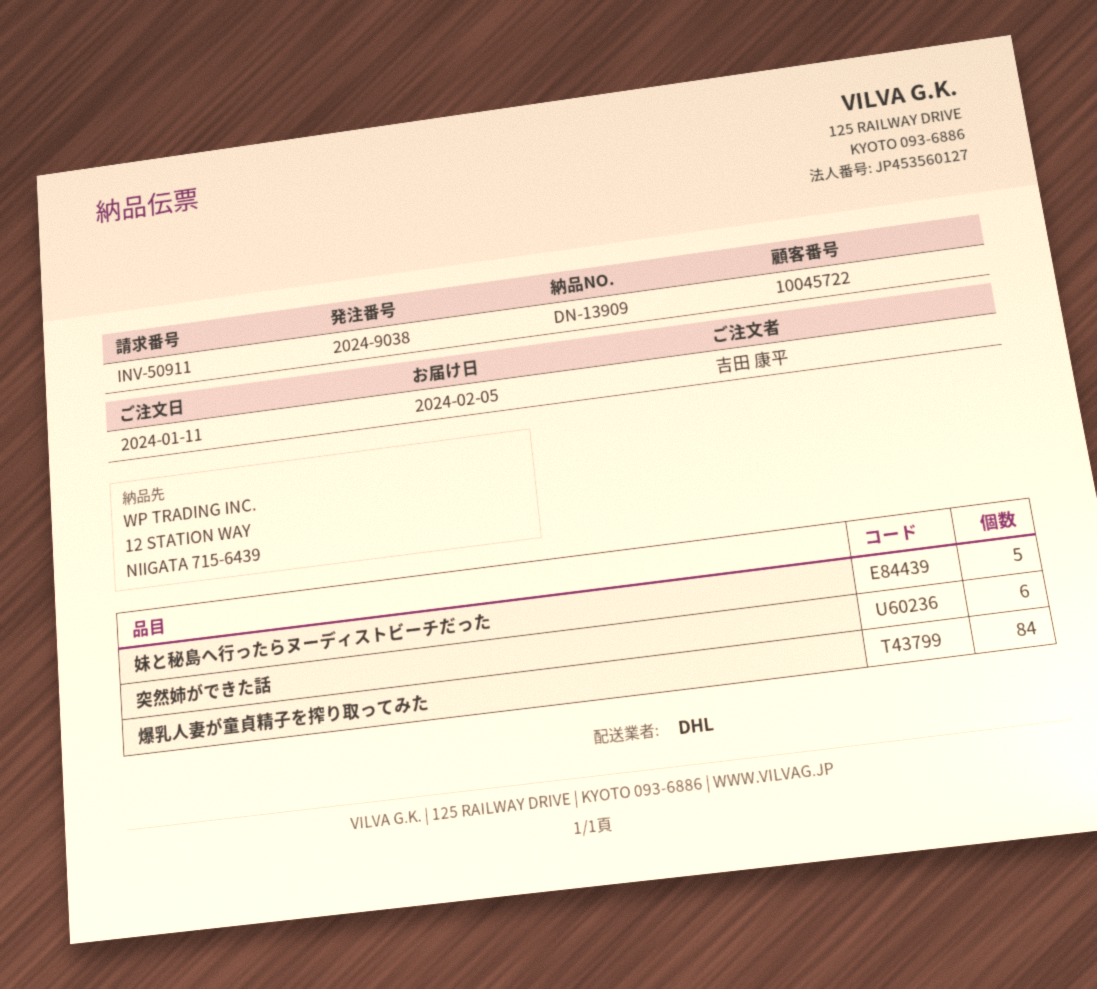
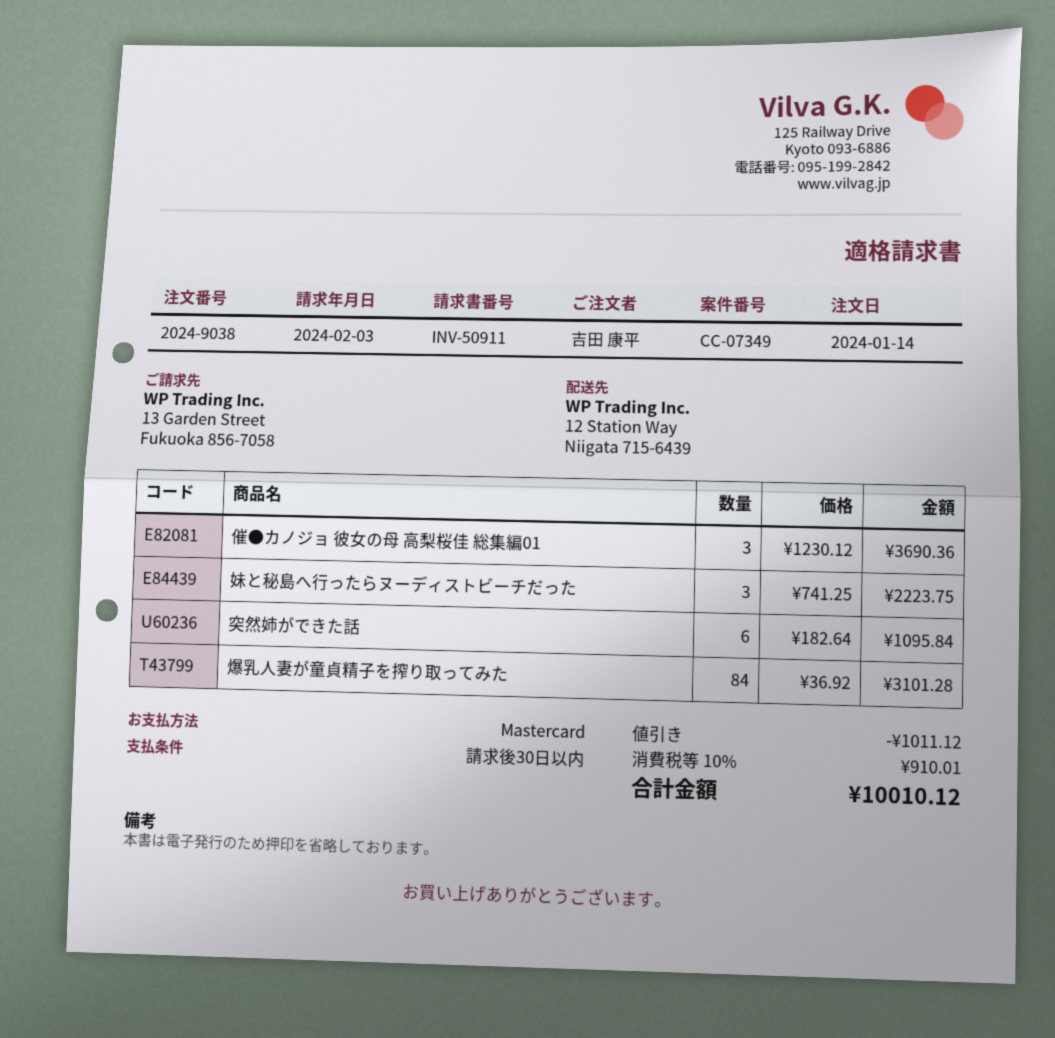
order date: 2024-01-11 -> 2024-01-14
妹と秘島へ行ったらヌーディストビーチだった: 5 -> 3
催●カノジョ 彼女の母 高梨桜佳 総集編01: none -> 3

